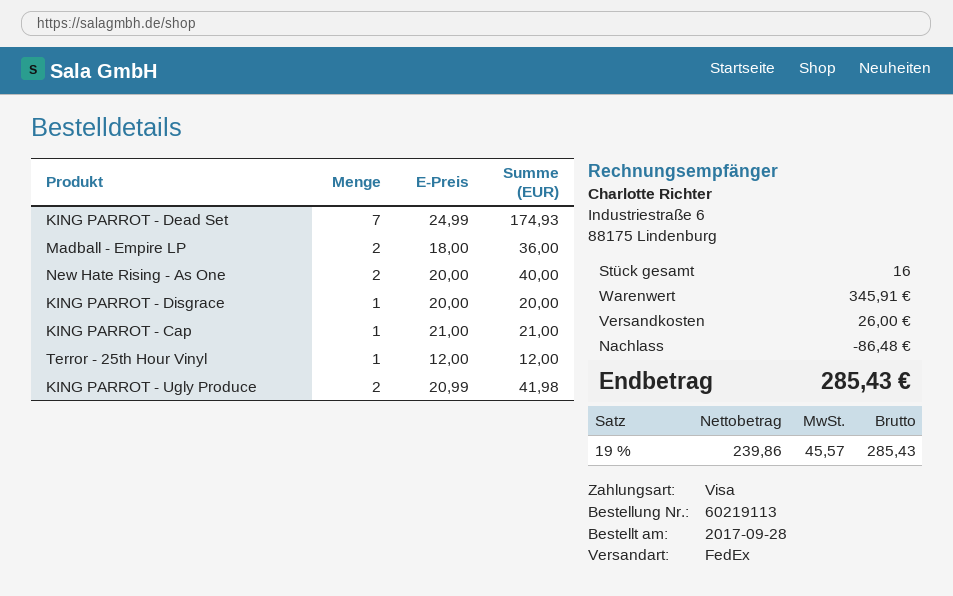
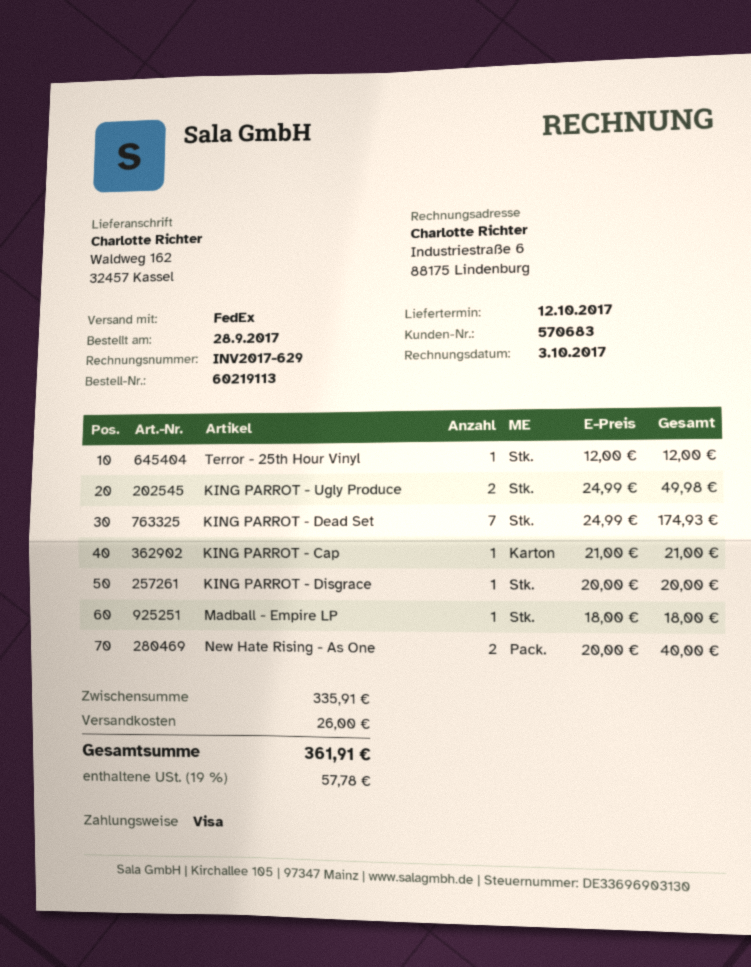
Madball - Empire LP: 2 x 18.00 = 36.00 -> 1 x 18.00 = 18.00
KING PARROT - Ugly Produce: 2 x 20.99 = 41.98 -> 2 x 24.99 = 49.98
subtotal: 345.91 -> 335.91
discount: 86.48 -> none
tax: 19% = 45.57 -> 19% = 57.78
total: 285.43 -> 361.91

